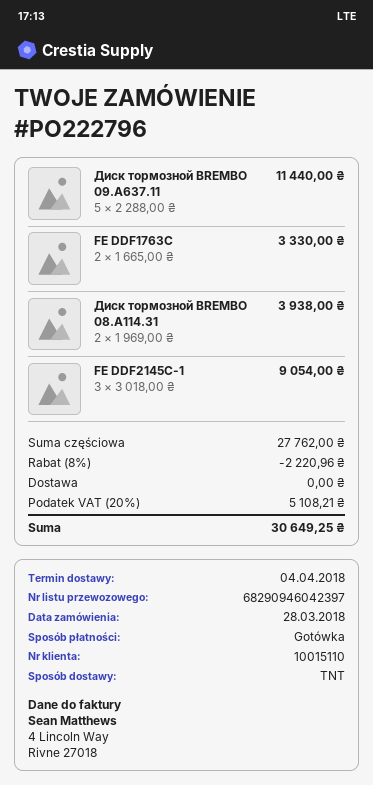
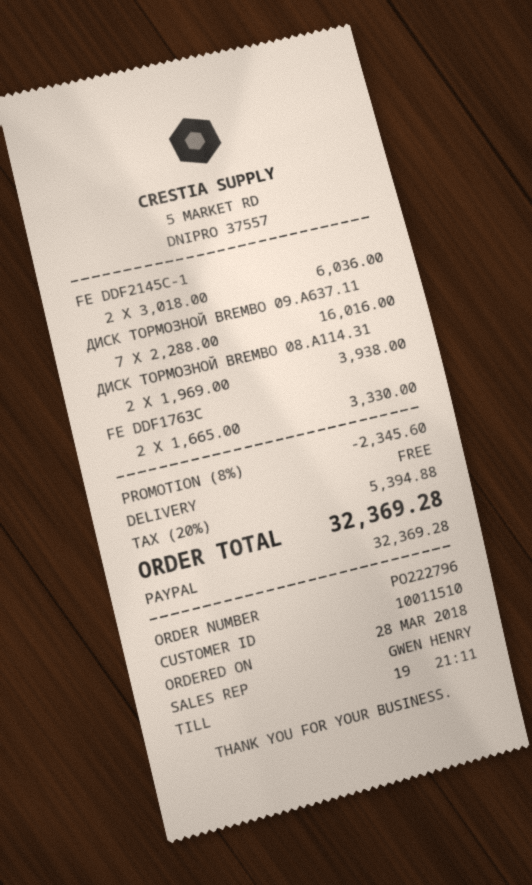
customer number: 10015110 -> 10011510
payment method: cash -> PayPal
Диск тормозной BREMBO 09.A637.11: 5 x 2288.00 = 11440.00 -> 7 x 2288.00 = 16016.00
FE DDF2145C-1: 3 x 3018.00 = 9054.00 -> 2 x 3018.00 = 6036.00
discount: 8% = 2220.96 -> 8% = 2345.60
tax: 20% = 5108.21 -> 20% = 5394.88
total: 30649.25 -> 32369.28

